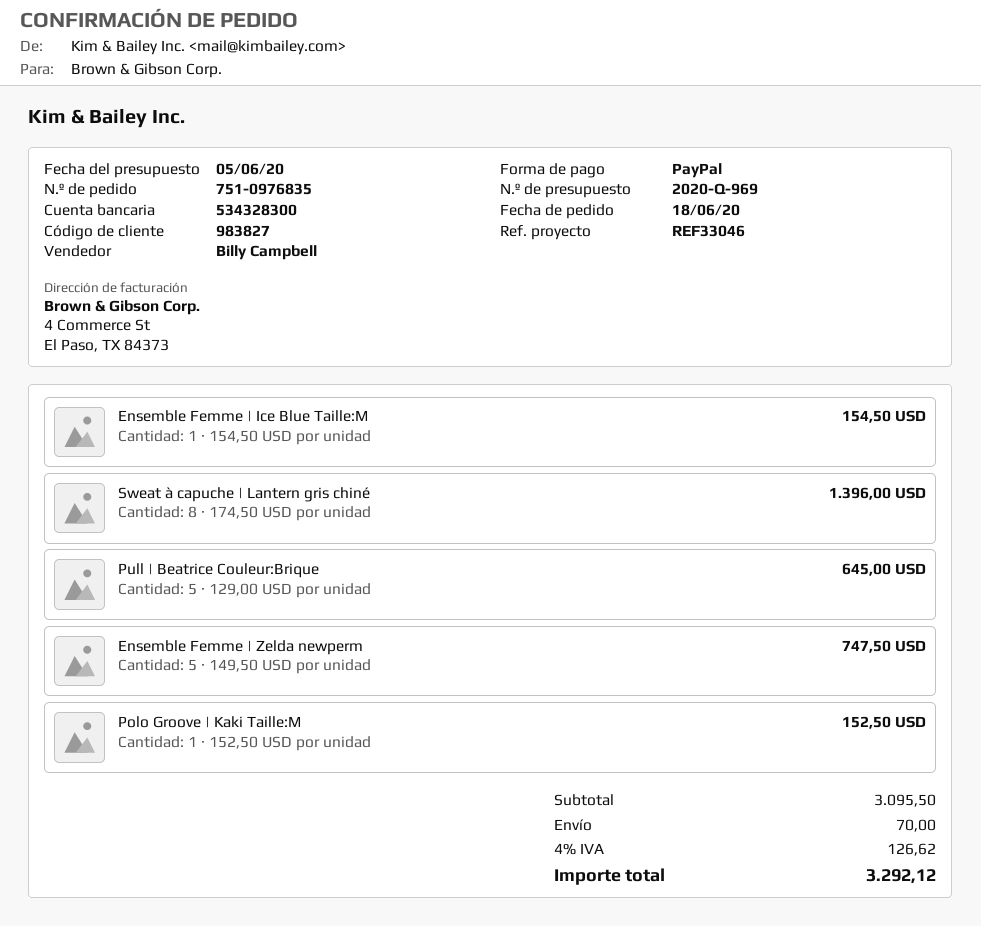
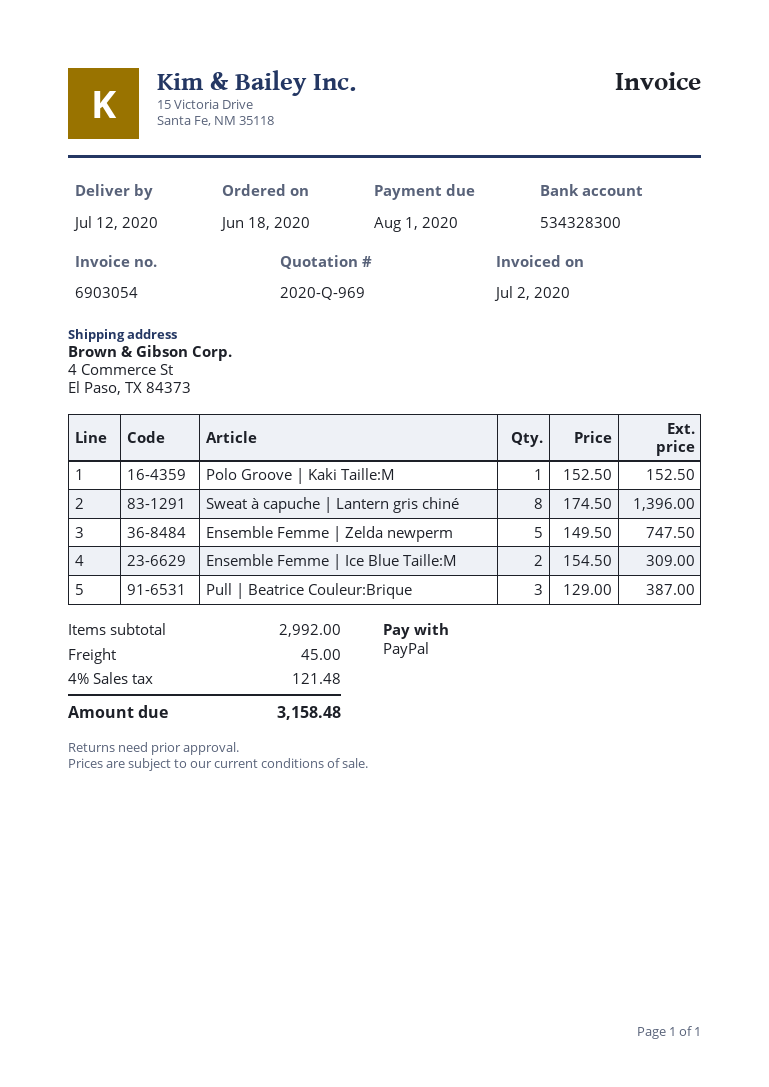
Ensemble Femme | Ice Blue Taille:M: 1 x 154.50 = 154.50 -> 2 x 154.50 = 309.00
Pull | Beatrice Couleur:Brique: 5 x 129.00 = 645.00 -> 3 x 129.00 = 387.00
subtotal: 3095.50 -> 2992.00
shipping: 70.00 -> 45.00
tax: 4% = 126.62 -> 4% = 121.48
total: 3292.12 -> 3158.48

